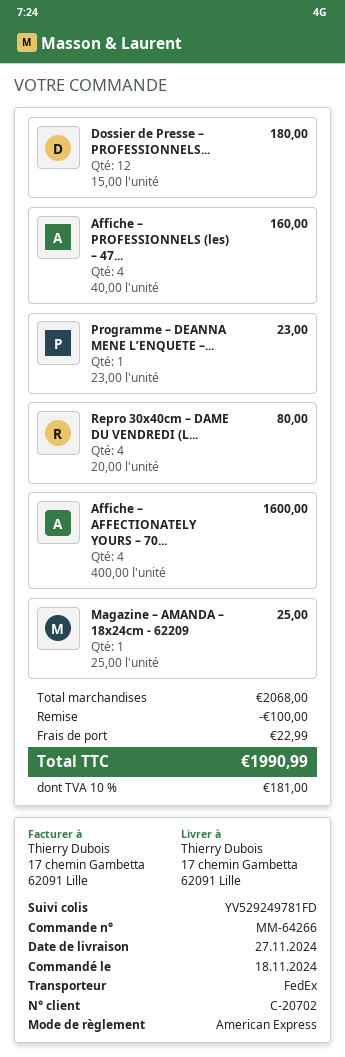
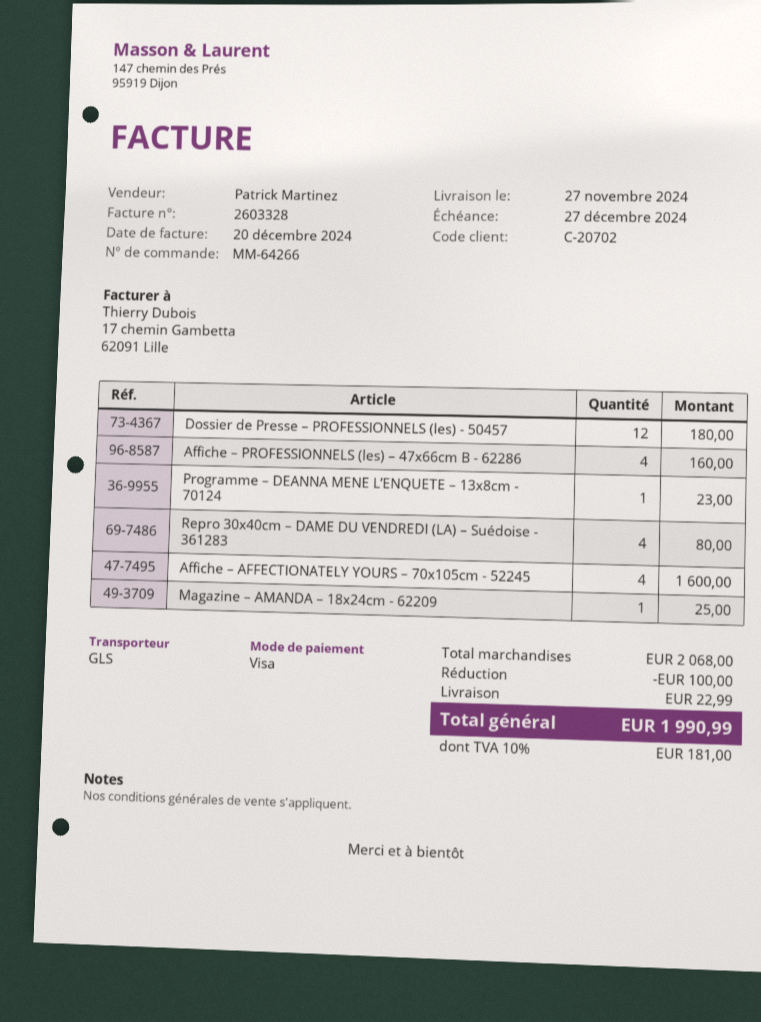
payment method: American Express -> Visa
shipping method: FedEx -> GLS

